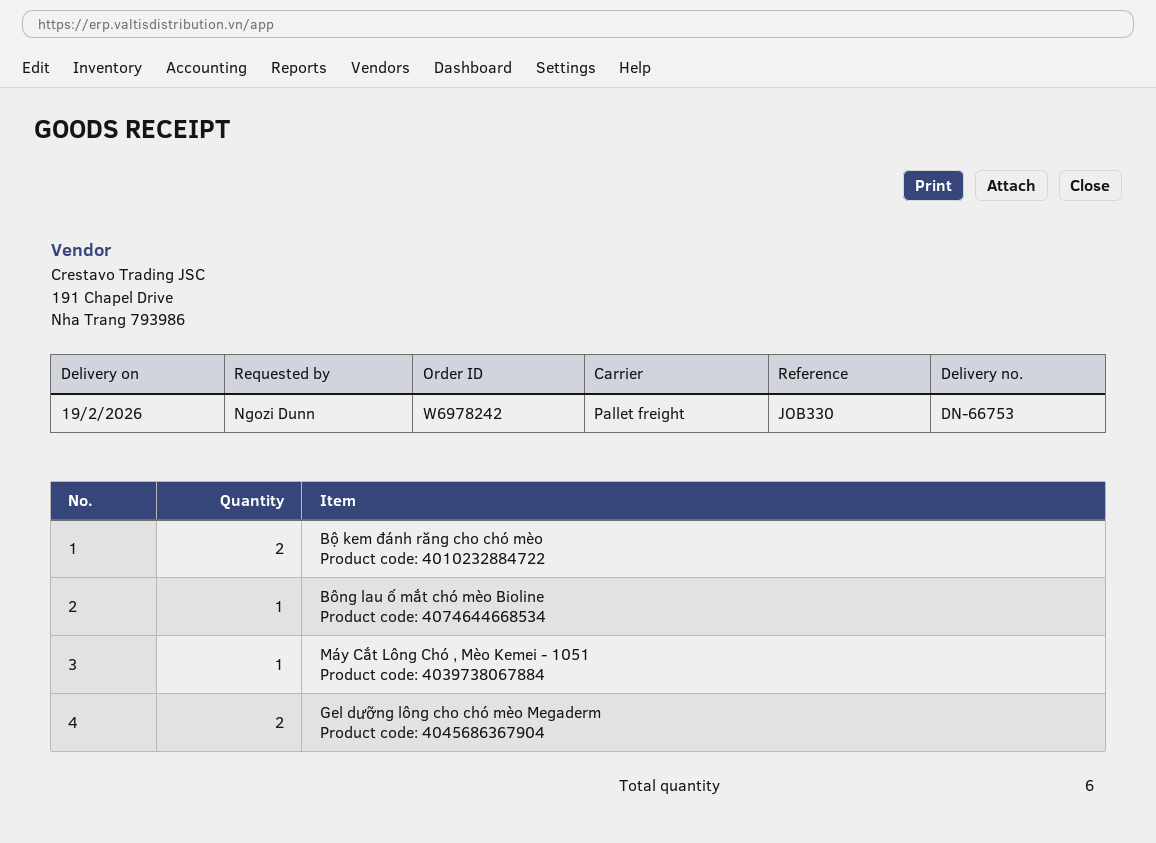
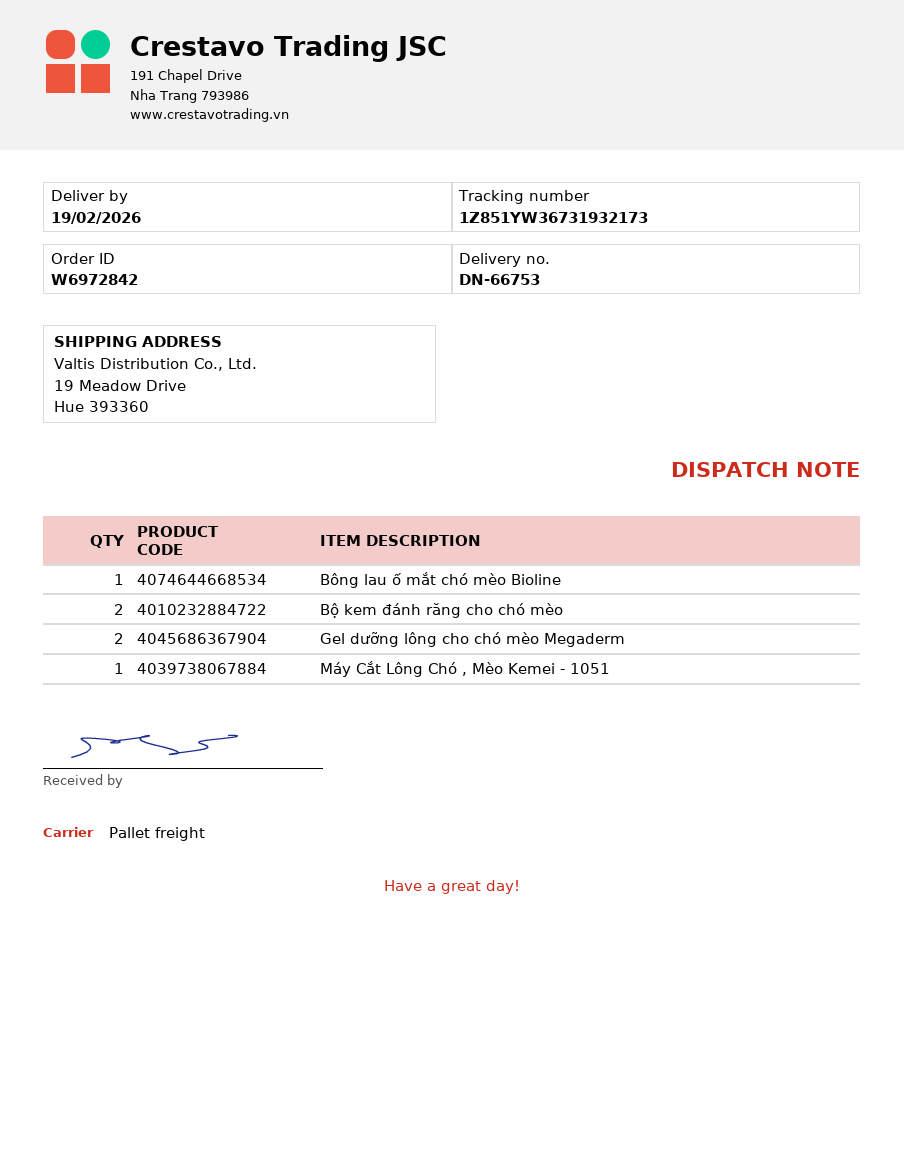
order number: W6978242 -> W6972842

